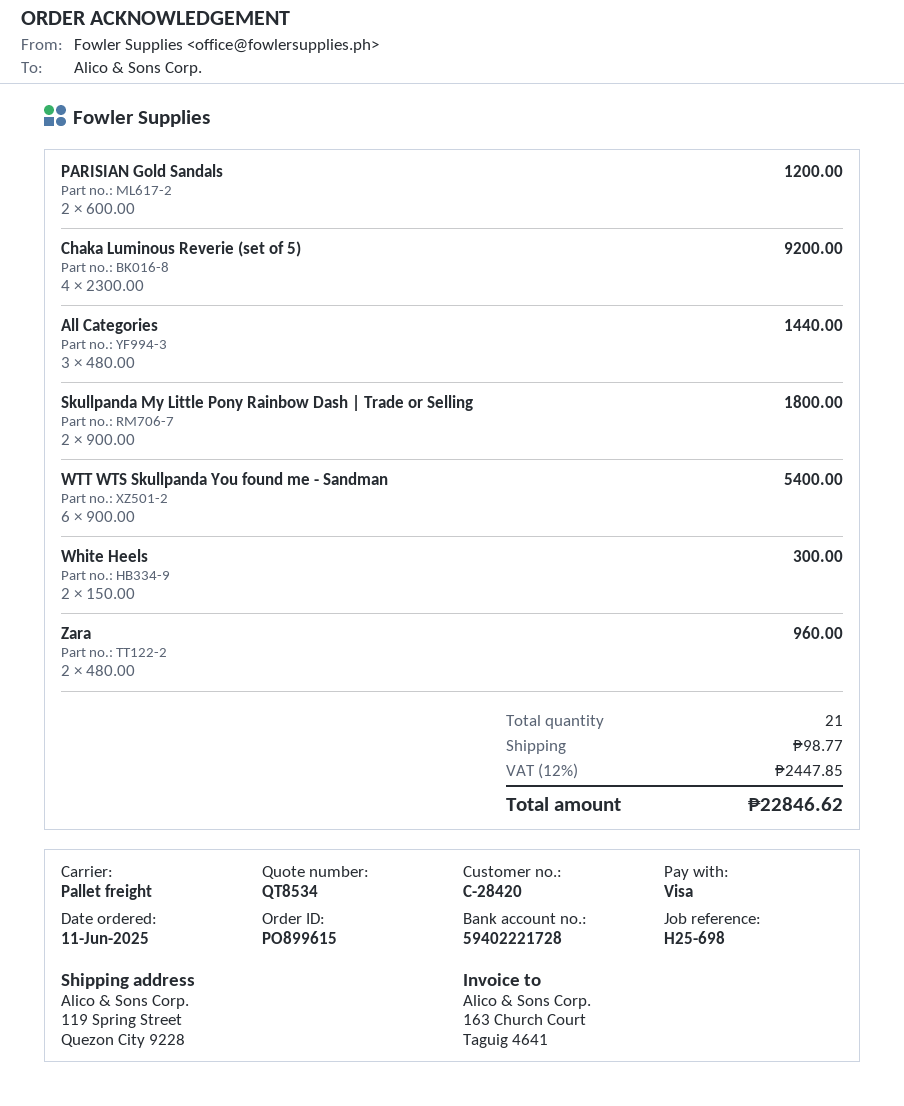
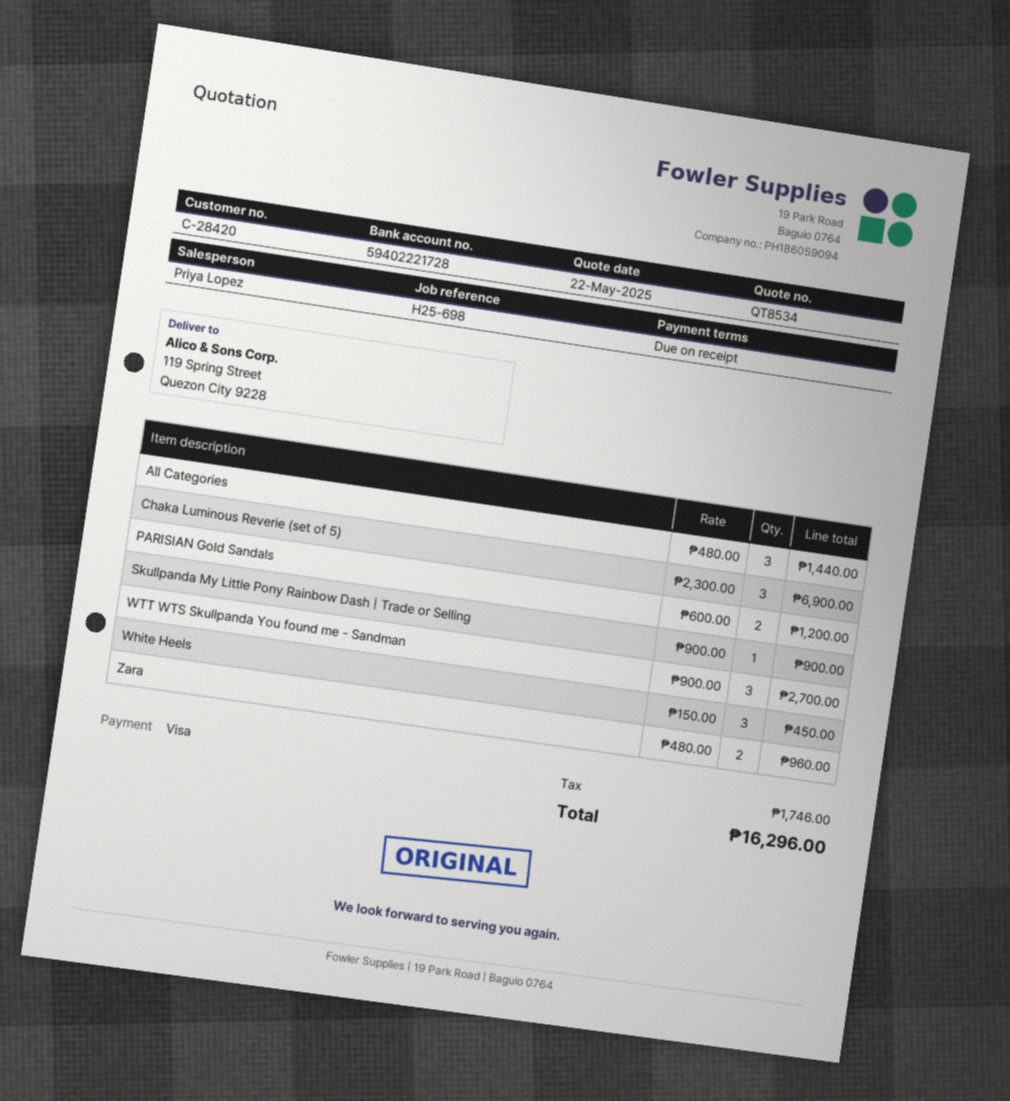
Chaka Luminous Reverie (set of 5): 4 x 2300.00 = 9200.00 -> 3 x 2300.00 = 6900.00
Skullpanda My Little Pony Rainbow Dash | Trade or Selling: 2 x 900.00 = 1800.00 -> 1 x 900.00 = 900.00
WTT WTS Skullpanda You found me - Sandman: 6 x 900.00 = 5400.00 -> 3 x 900.00 = 2700.00
White Heels: 2 x 150.00 = 300.00 -> 3 x 150.00 = 450.00
shipping: 98.77 -> none
tax: 2447.85 -> 1746.00
total: 22846.62 -> 16296.00

